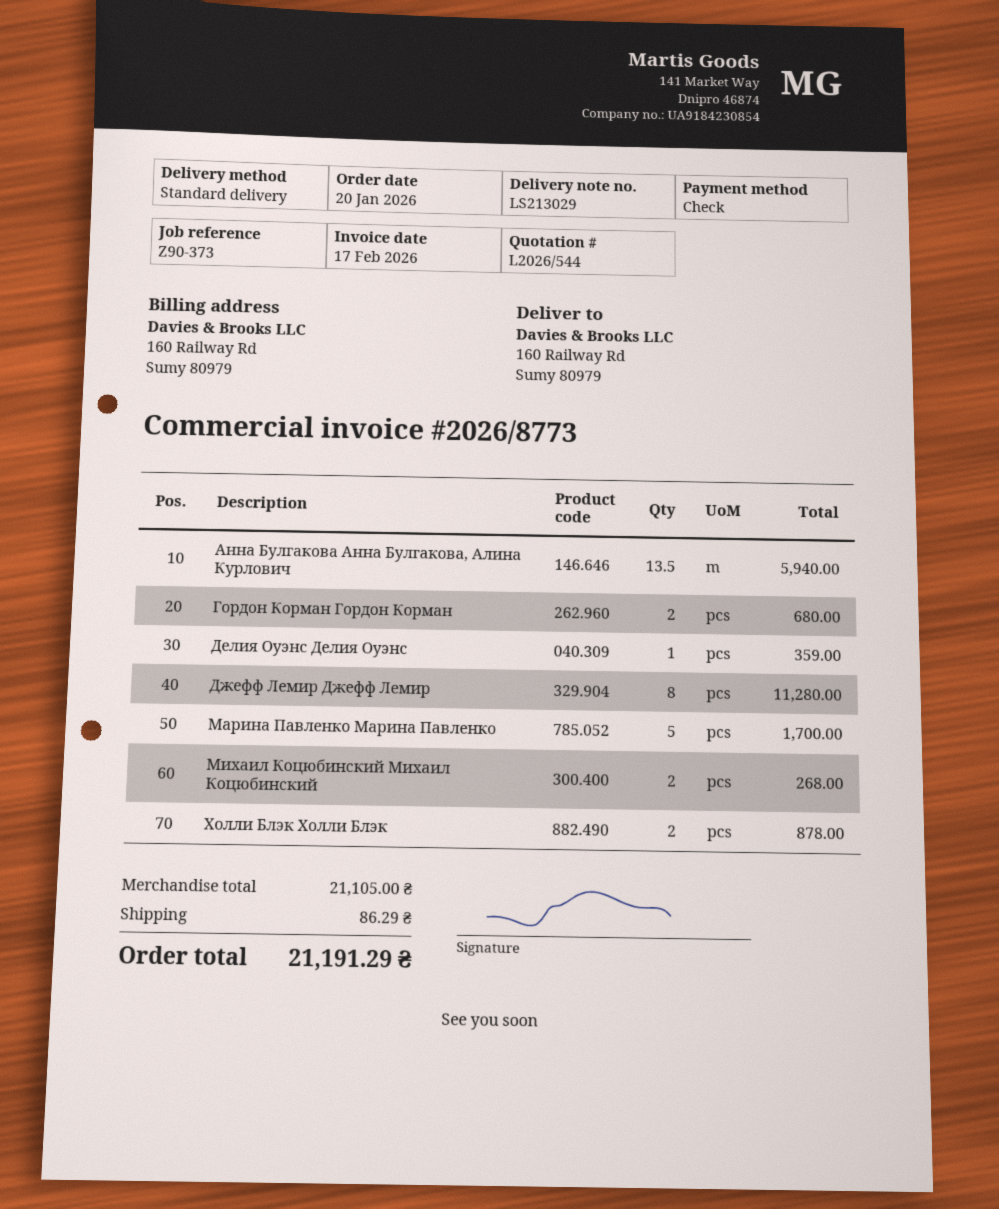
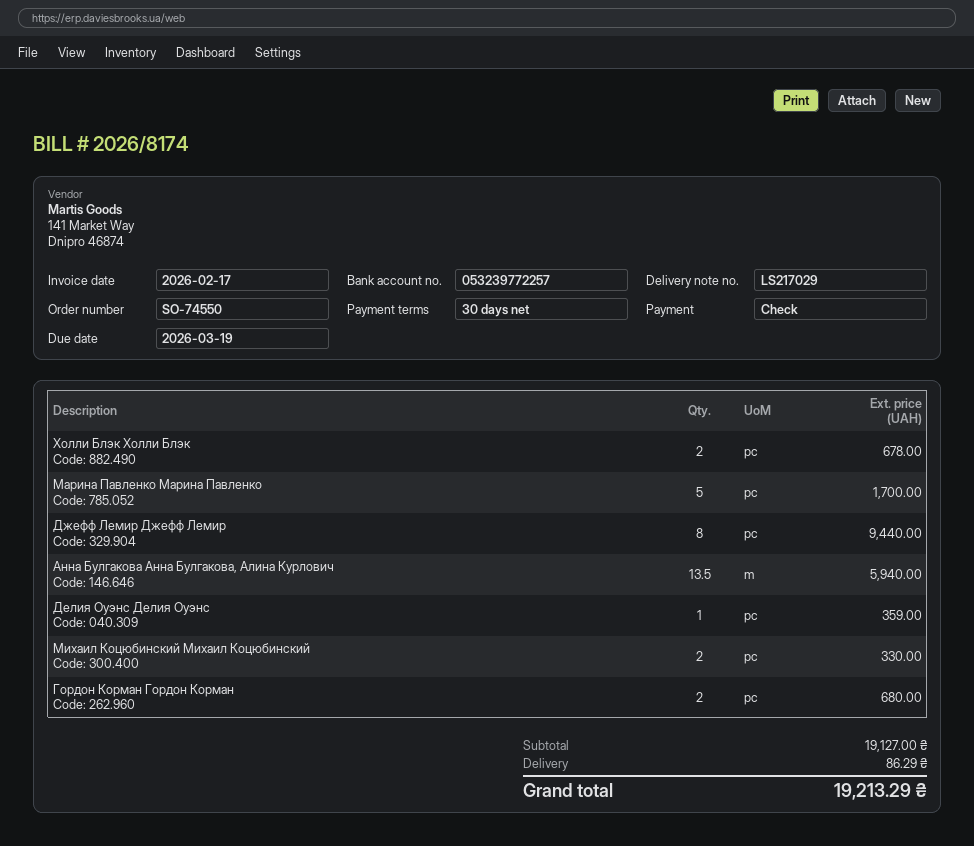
delivery note number: LS213029 -> LS217029
invoice number: 2026/8773 -> 2026/8174
Джефф Лемир Джефф Лемир: 8 for 11280.00 -> 8 for 9440.00
Михаил Коцюбинский Михаил Коцюбинский: 2 for 268.00 -> 2 for 330.00
Холли Блэк Холли Блэк: 2 for 878.00 -> 2 for 678.00
subtotal: 21105.00 -> 19127.00
total: 21191.29 -> 19213.29

